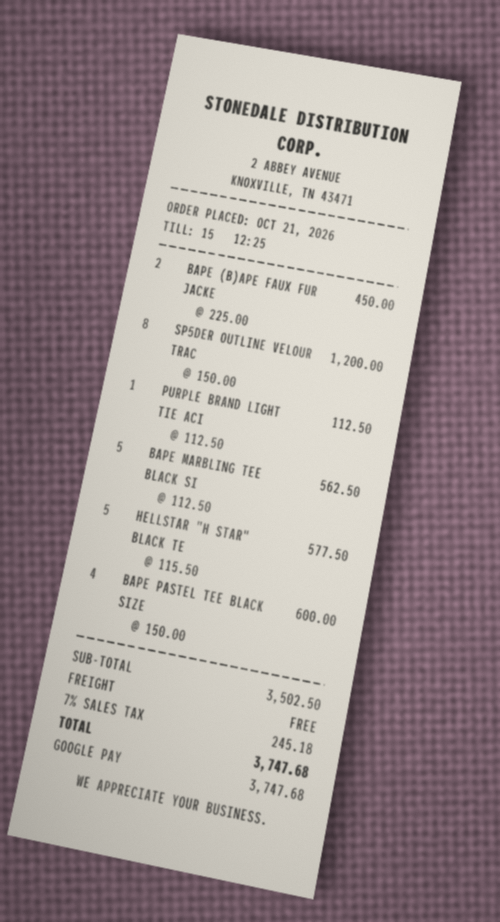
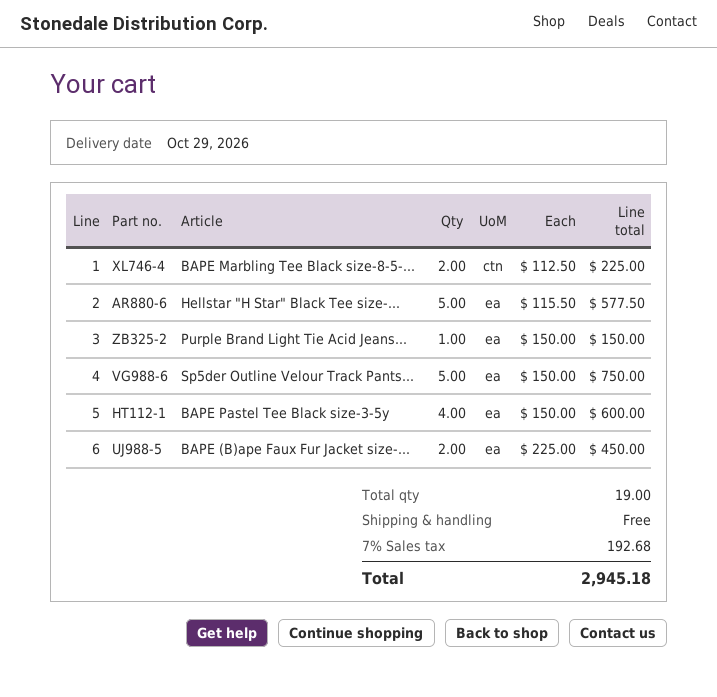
SP5DER OUTLINE VELOUR TRAC: 8 x 150.00 = 1200.00 -> 5 x 150.00 = 750.00
PURPLE BRAND LIGHT TIE ACI: 1 x 112.50 = 112.50 -> 1 x 150.00 = 150.00
BAPE MARBLING TEE BLACK SI: 5 x 112.50 = 562.50 -> 2 x 112.50 = 225.00
tax: 7% = 245.18 -> 7% = 192.68
total: 3747.68 -> 2945.18

